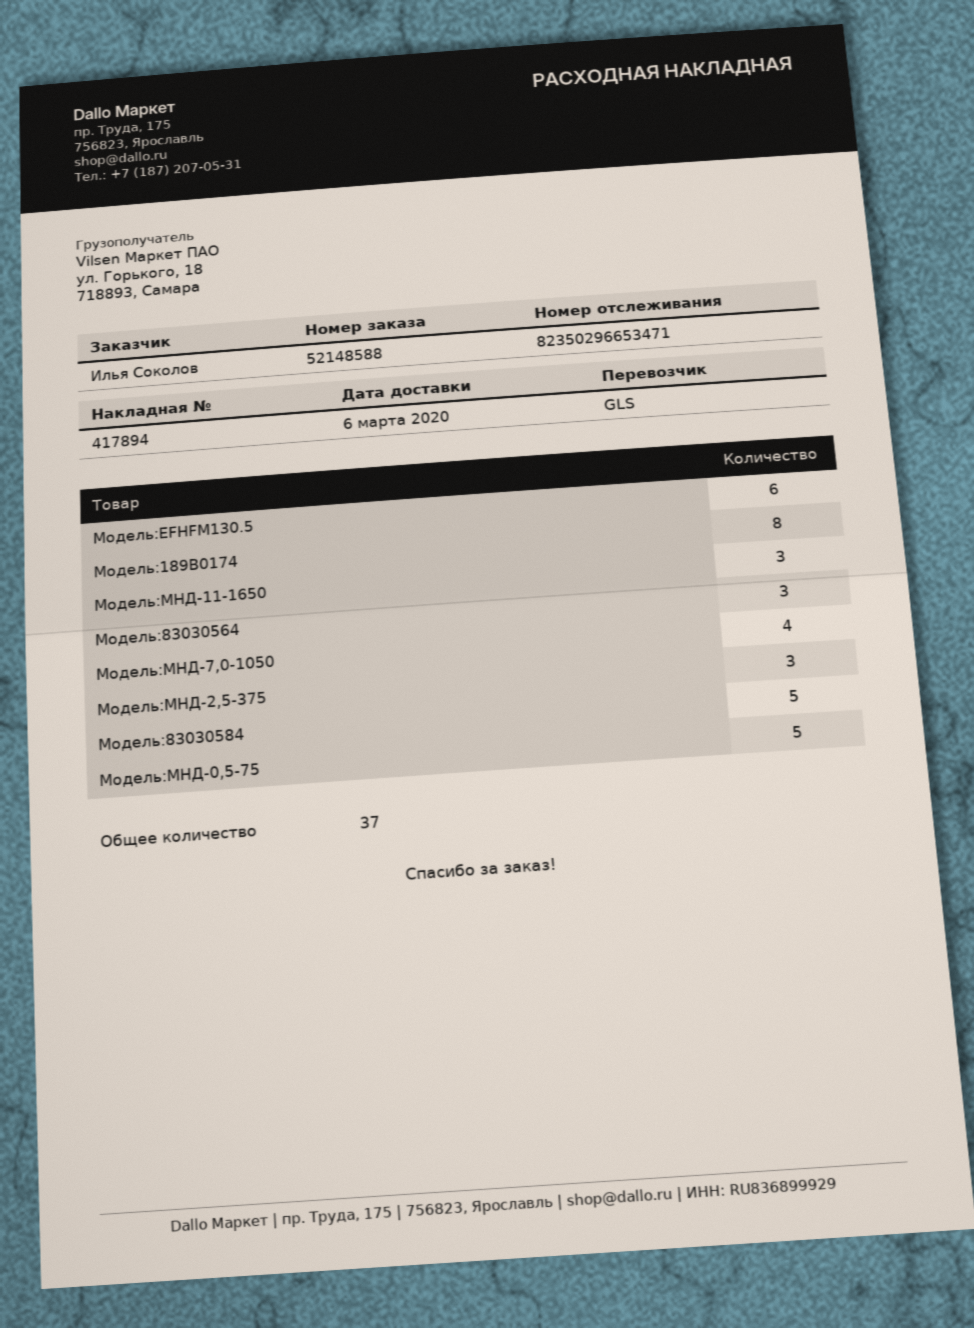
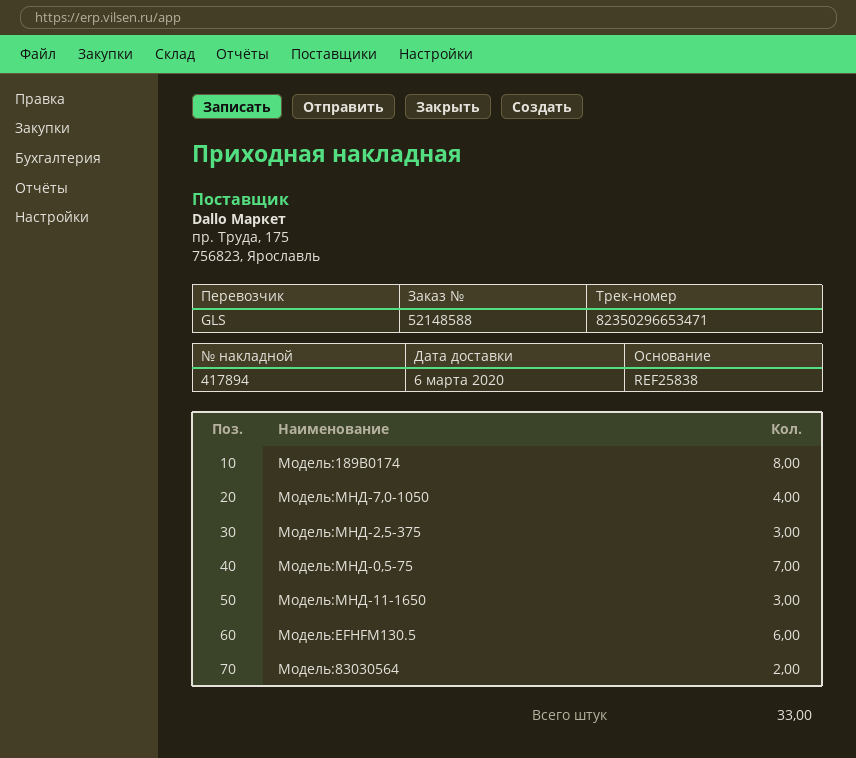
Модель:83030564: 3 -> 2
Модель:83030584: 5 -> none
Модель:МНД-0,5-75: 5 -> 7
total quantity: 37 -> 33

